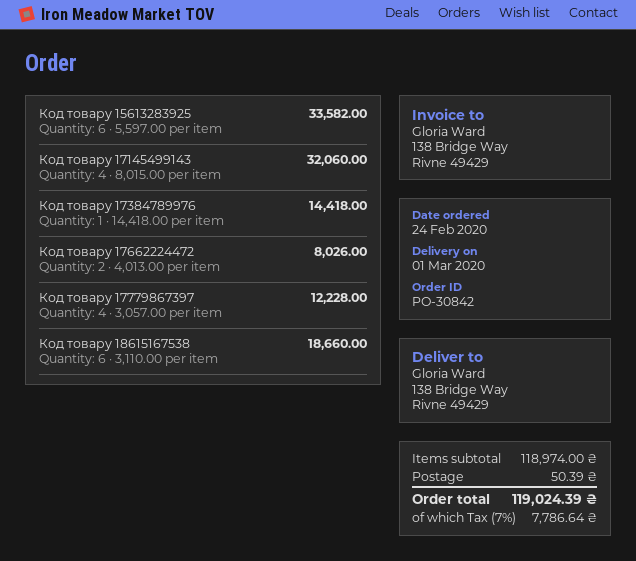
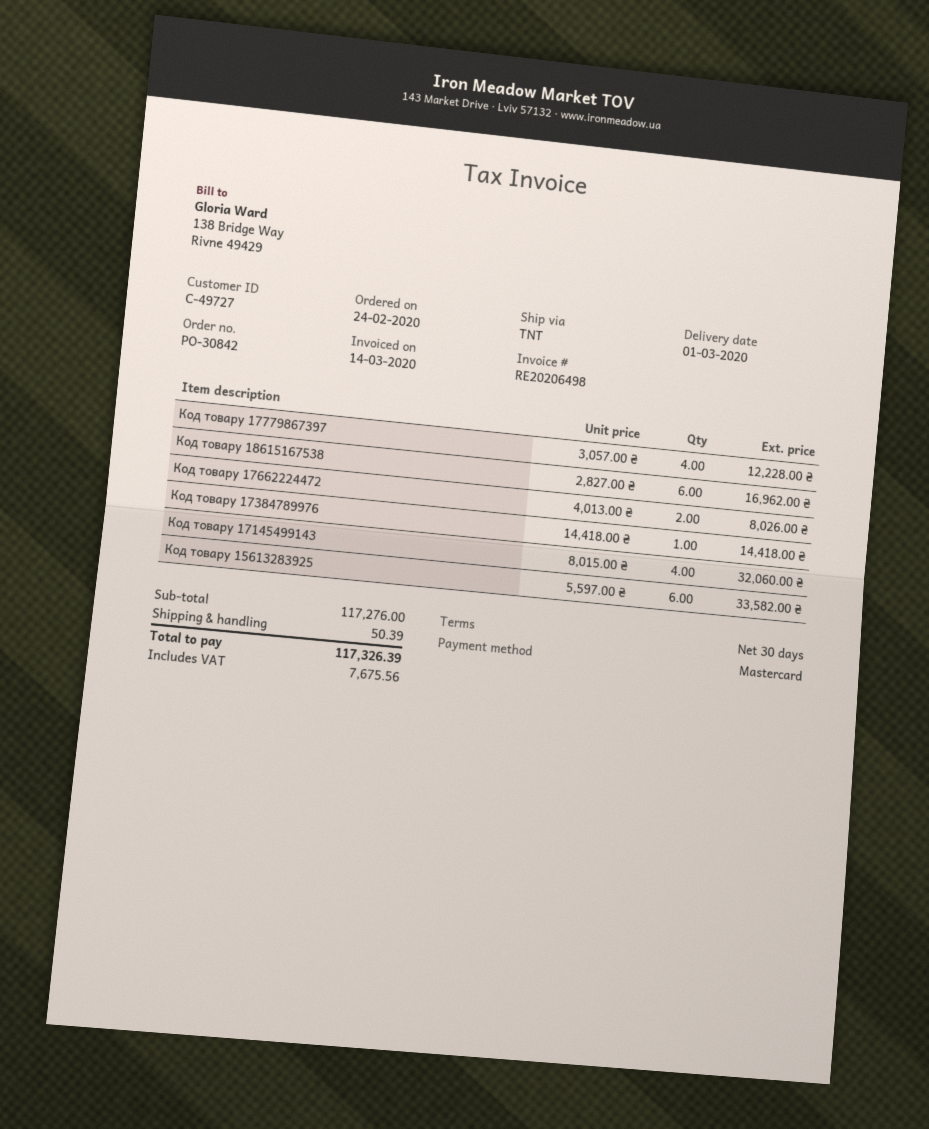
Код товару 18615167538: 6 x 3110.00 = 18660.00 -> 6 x 2827.00 = 16962.00
subtotal: 118974.00 -> 117276.00
tax: 7786.64 -> 7675.56
total: 119024.39 -> 117326.39

